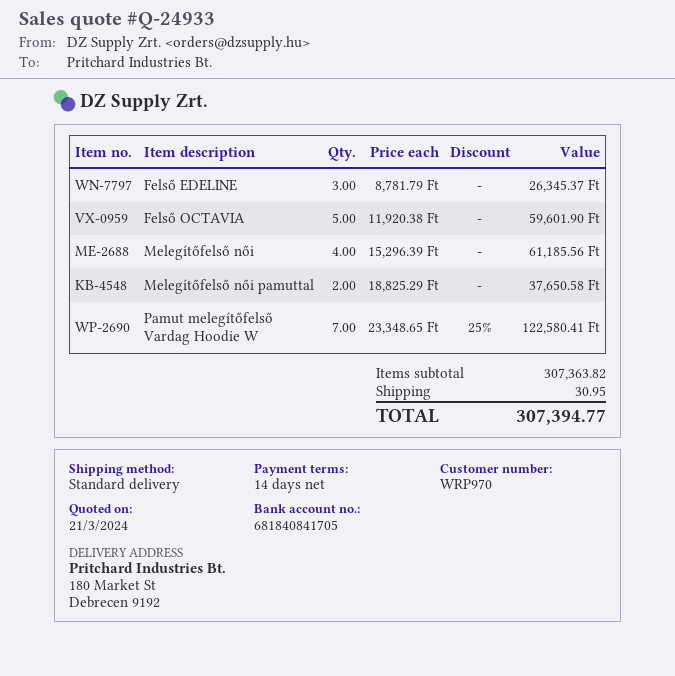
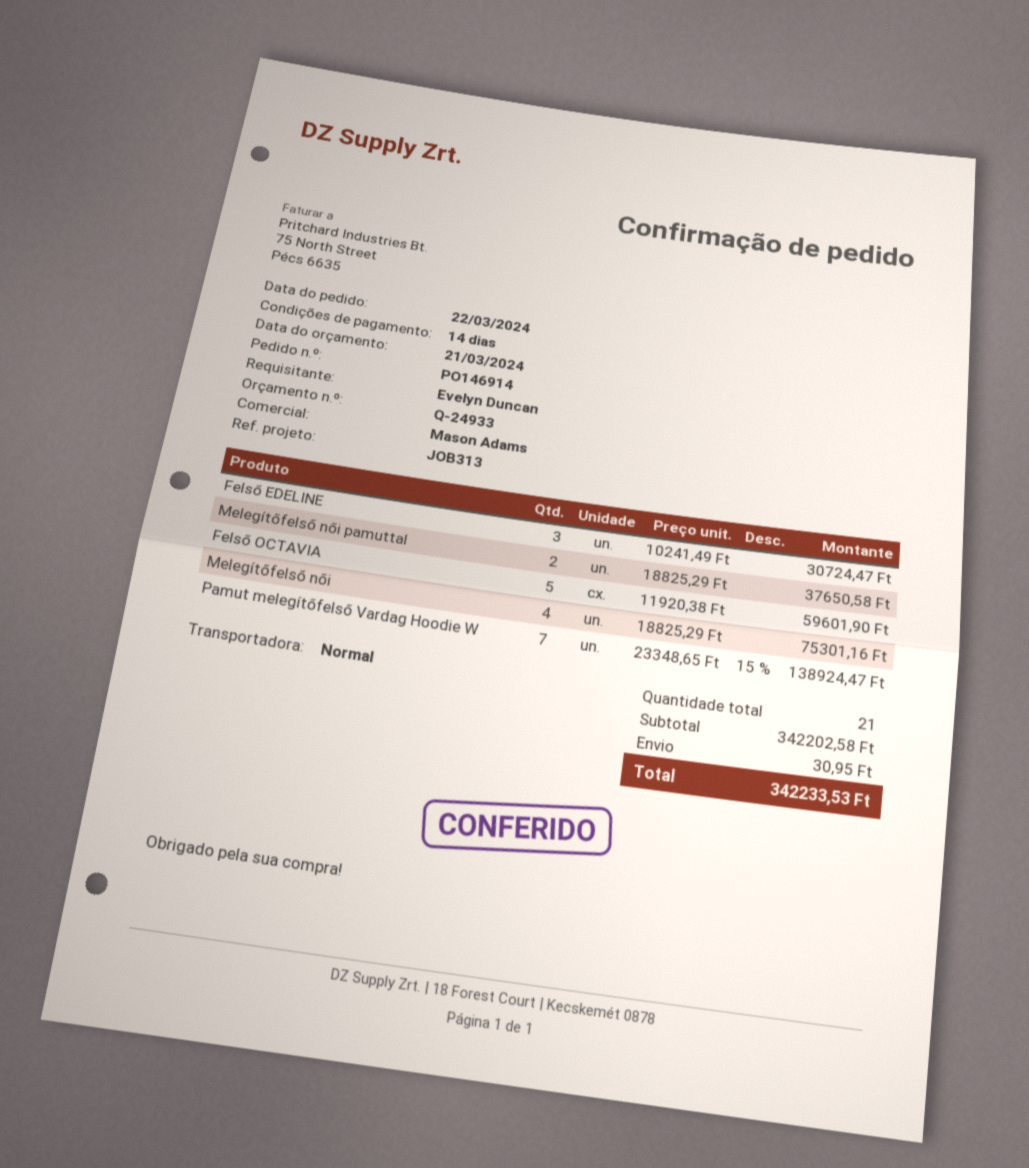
Felső EDELINE: 3 x 8781.79 = 26345.37 -> 3 x 10241.49 = 30724.47
Melegítőfelső női: 4 x 15296.39 = 61185.56 -> 4 x 18825.29 = 75301.16
Pamut melegítőfelső Vardag Hoodie W: 7 x 23348.65 - 25% = 122580.41 -> 7 x 23348.65 - 15% = 138924.47
subtotal: 307363.82 -> 342202.58
total: 307394.77 -> 342233.53

